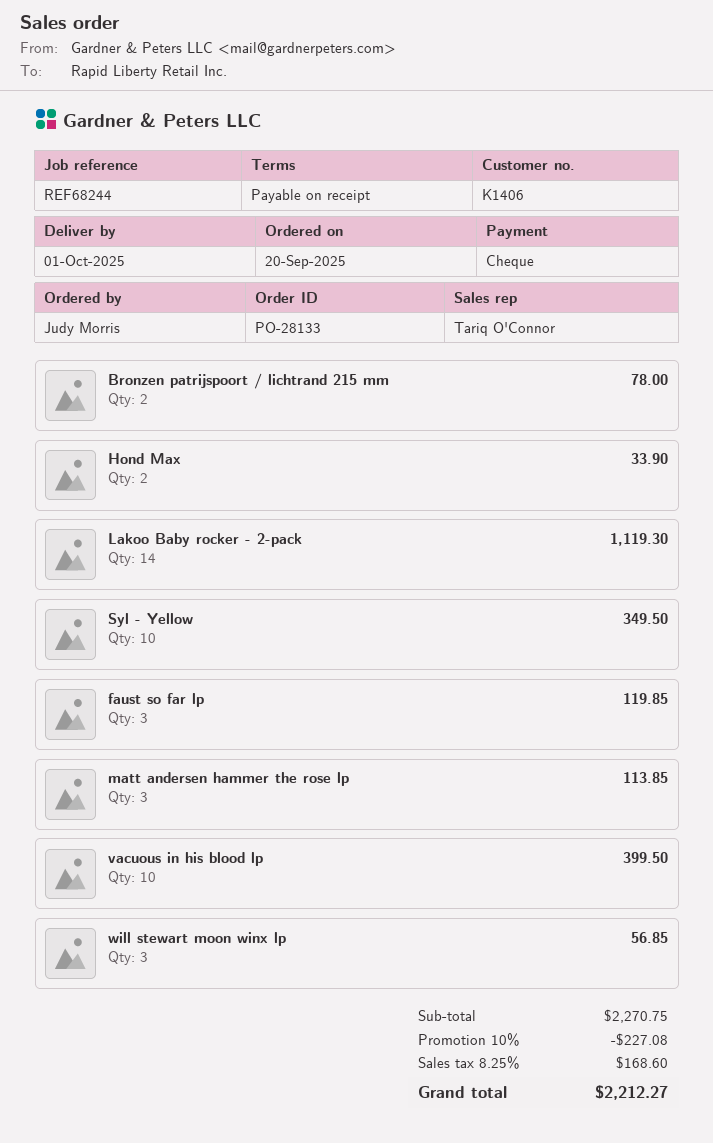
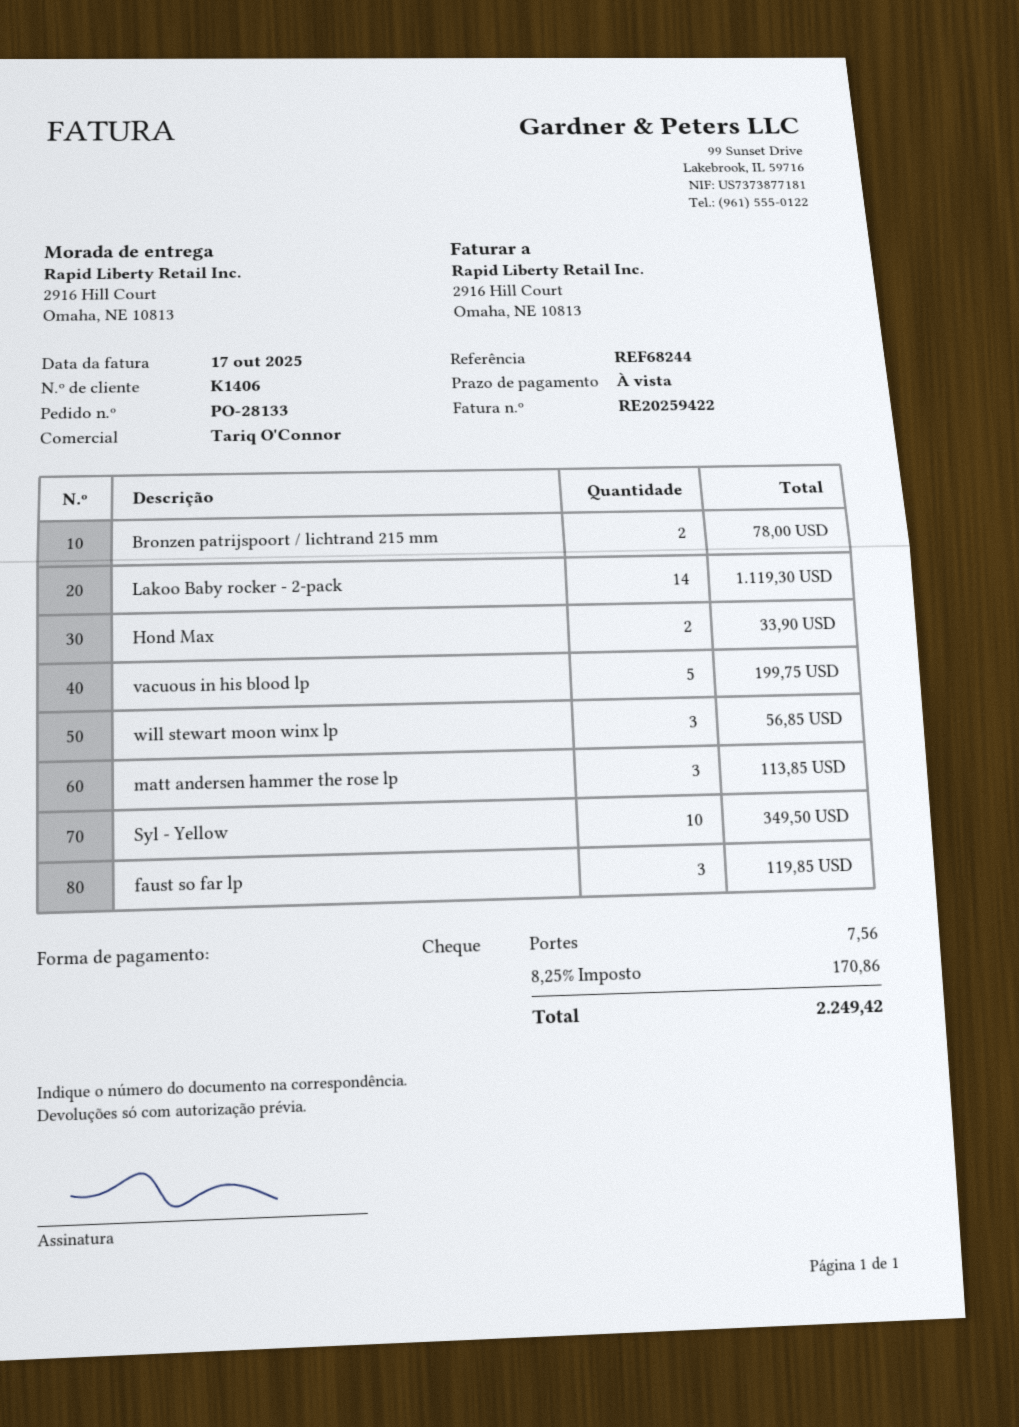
vacuous in his blood lp: 10 for 399.50 -> 5 for 199.75
discount: 10% = 227.08 -> none
shipping: none -> 7.56
tax: 8.25% = 168.60 -> 8.25% = 170.86
total: 2212.27 -> 2249.42

